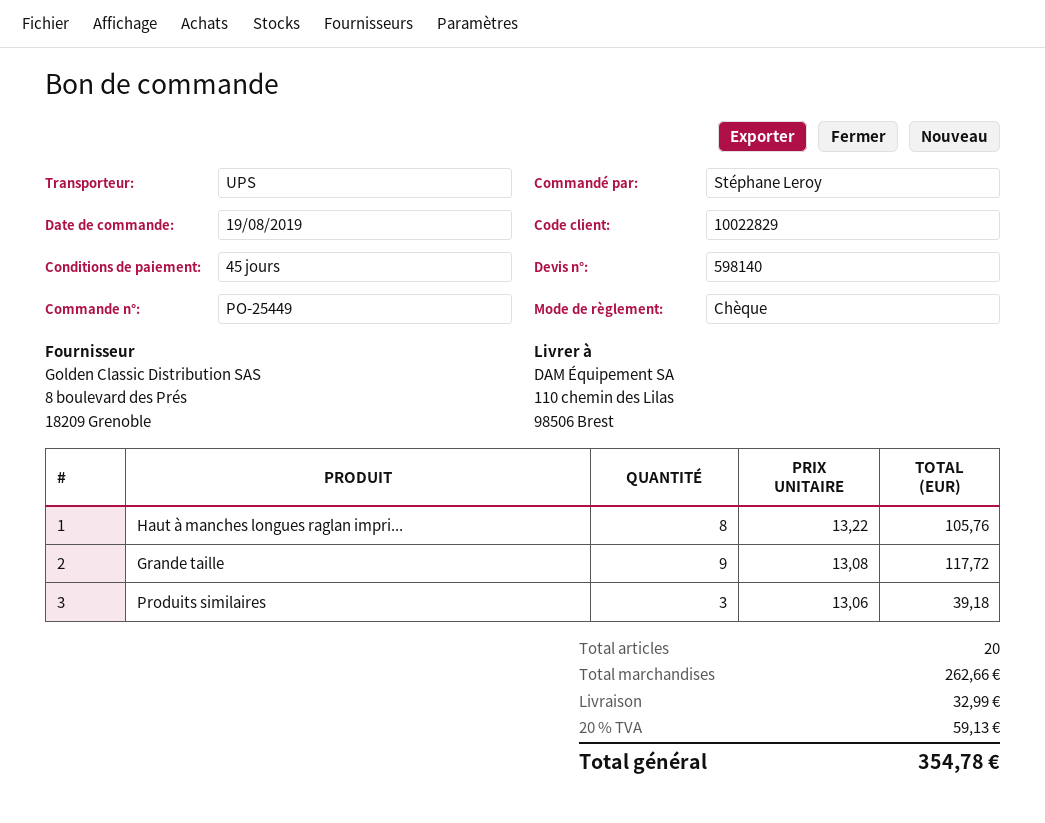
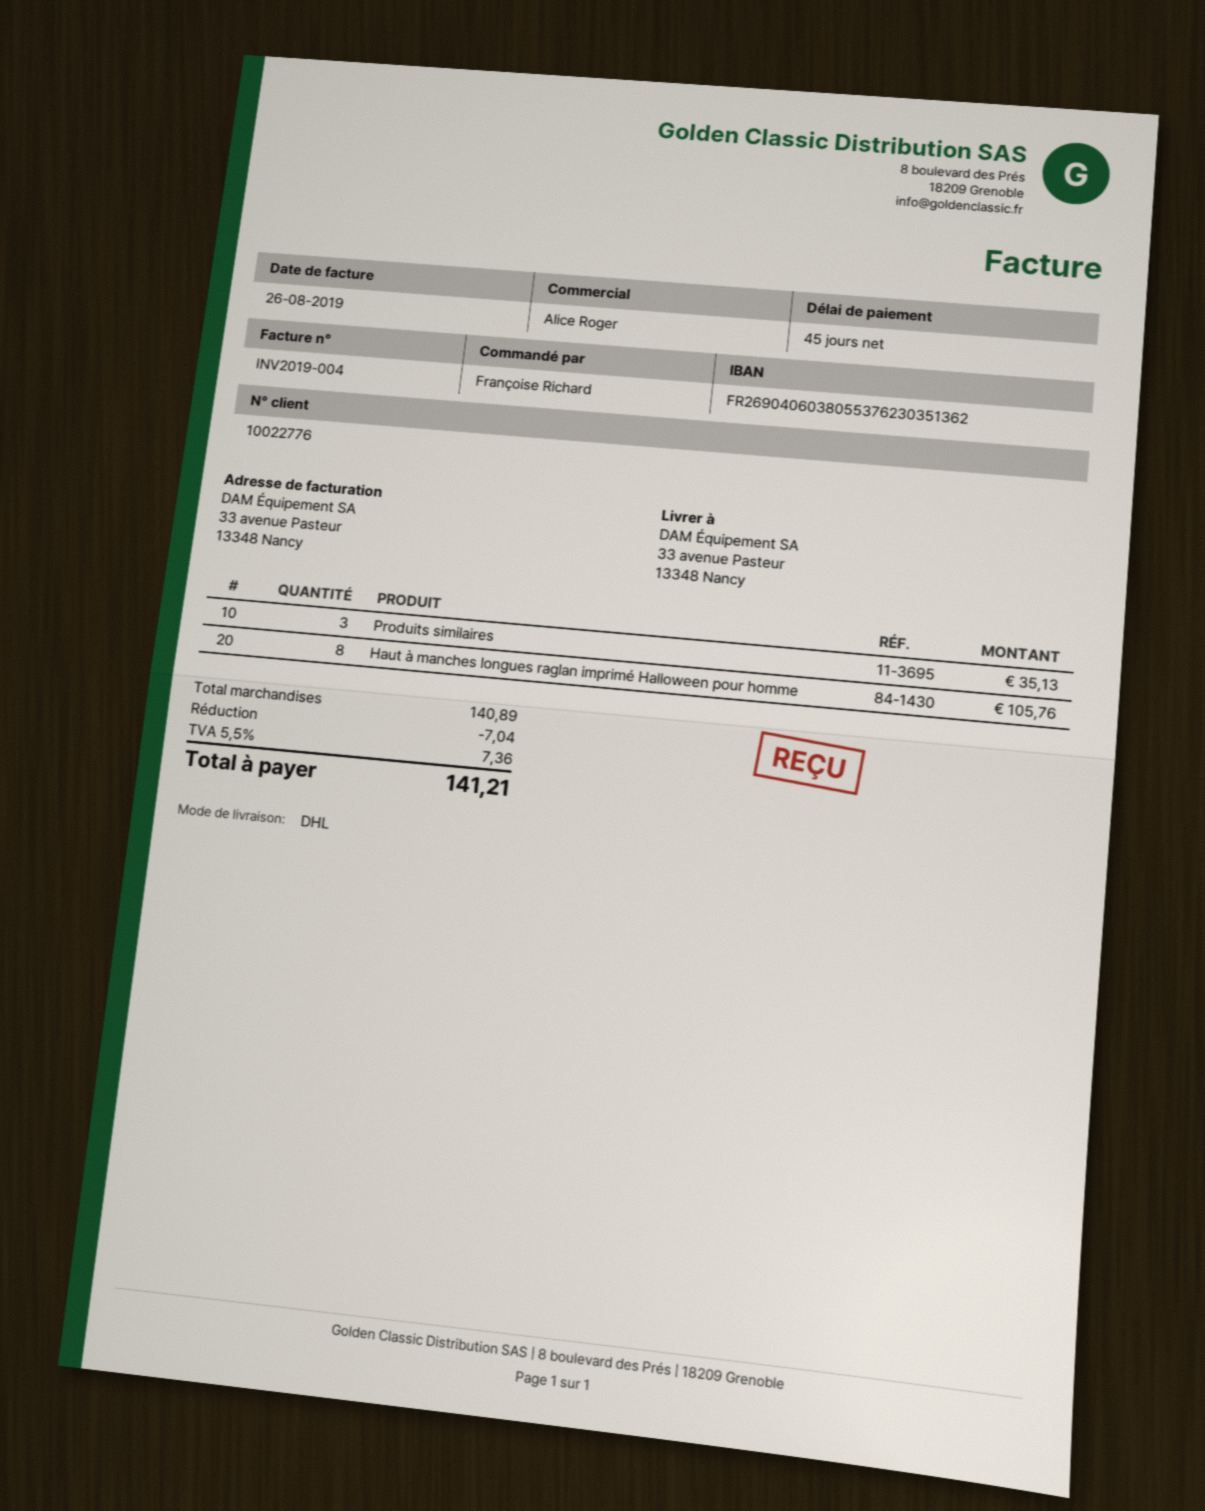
customer number: 10022829 -> 10022776
ordered by: Stéphane Leroy -> Françoise Richard
shipping method: UPS -> DHL
ship to: 110 chemin des Lilas, 98506 Brest -> 33 avenue Pasteur, 13348 Nancy
Grande taille: 9 for 117.72 -> none
Produits similaires: 3 for 39.18 -> 3 for 35.13
subtotal: 262.66 -> 140.89
discount: none -> 7.04
shipping: 32.99 -> none
tax: 20% = 59.13 -> 5.5% = 7.36
total: 354.78 -> 141.21

